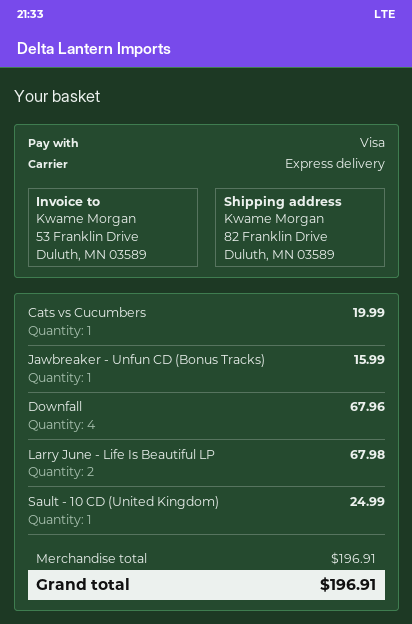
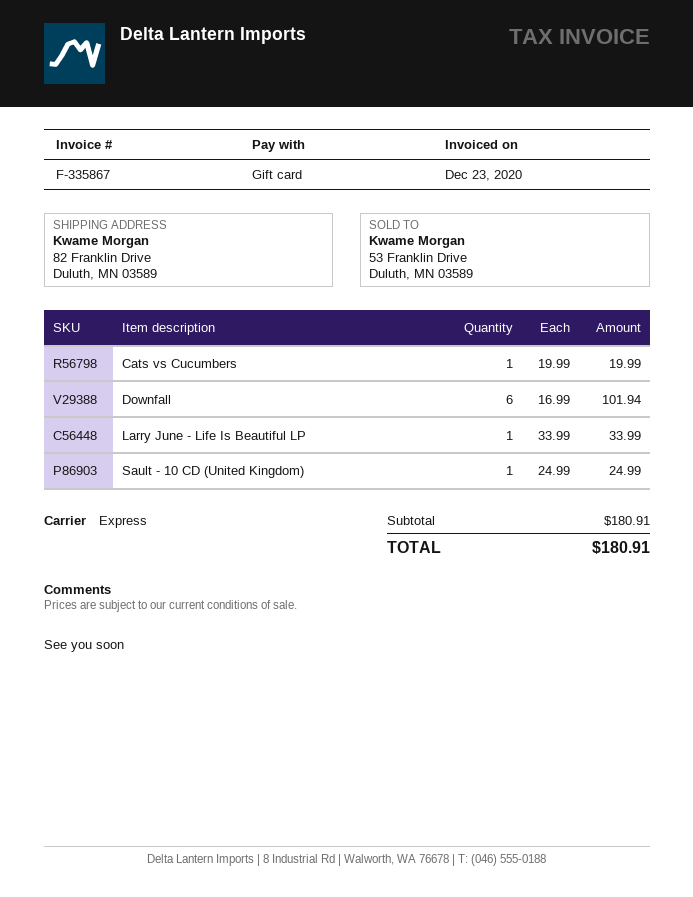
payment method: Visa -> gift card
Jawbreaker - Unfun CD (Bonus Tracks): 1 for 15.99 -> none
Downfall: 4 for 67.96 -> 6 for 101.94
Larry June - Life Is Beautiful LP: 2 for 67.98 -> 1 for 33.99
subtotal: 196.91 -> 180.91
total: 196.91 -> 180.91

